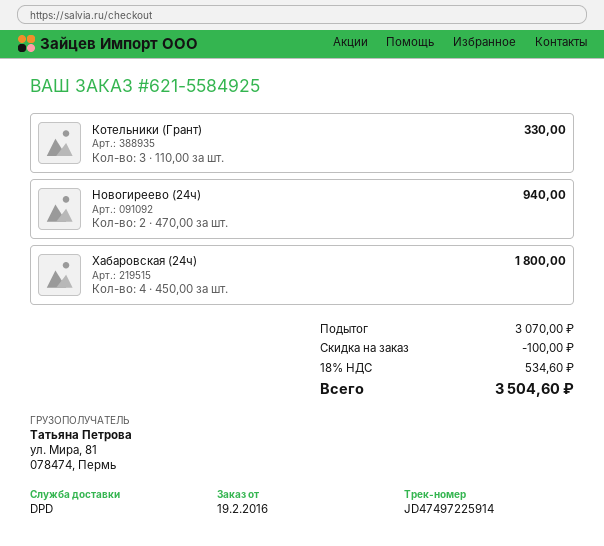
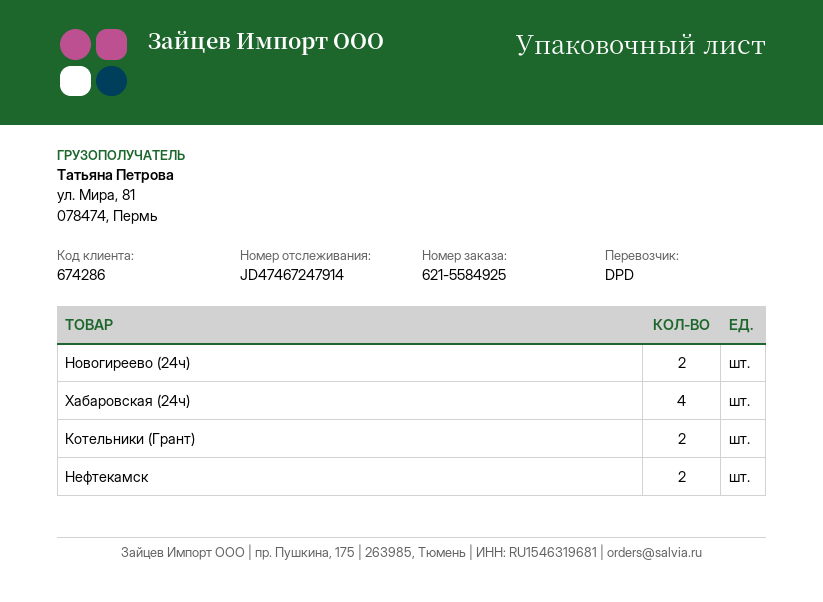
tracking number: JD47497225914 -> JD47467247914
Котельники (Грант): 3 -> 2
Нефтекамск: none -> 2

